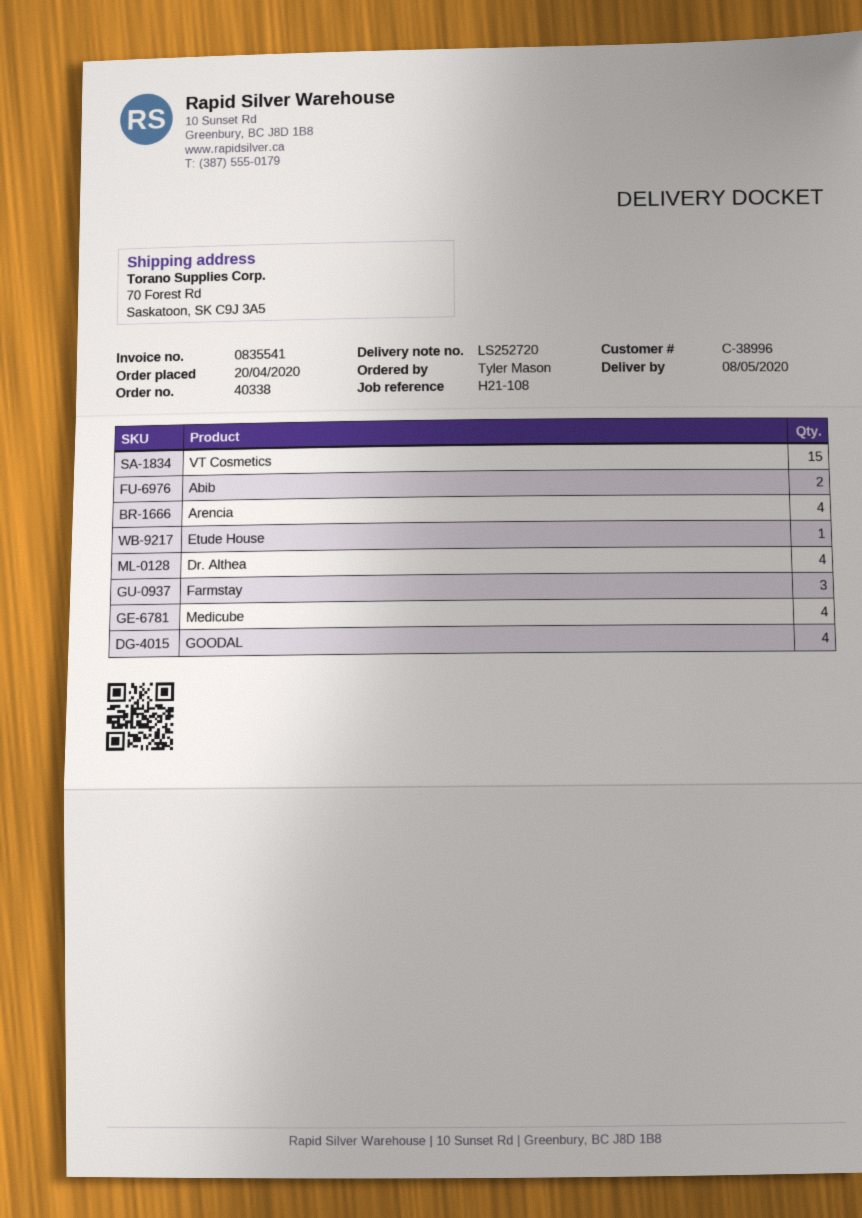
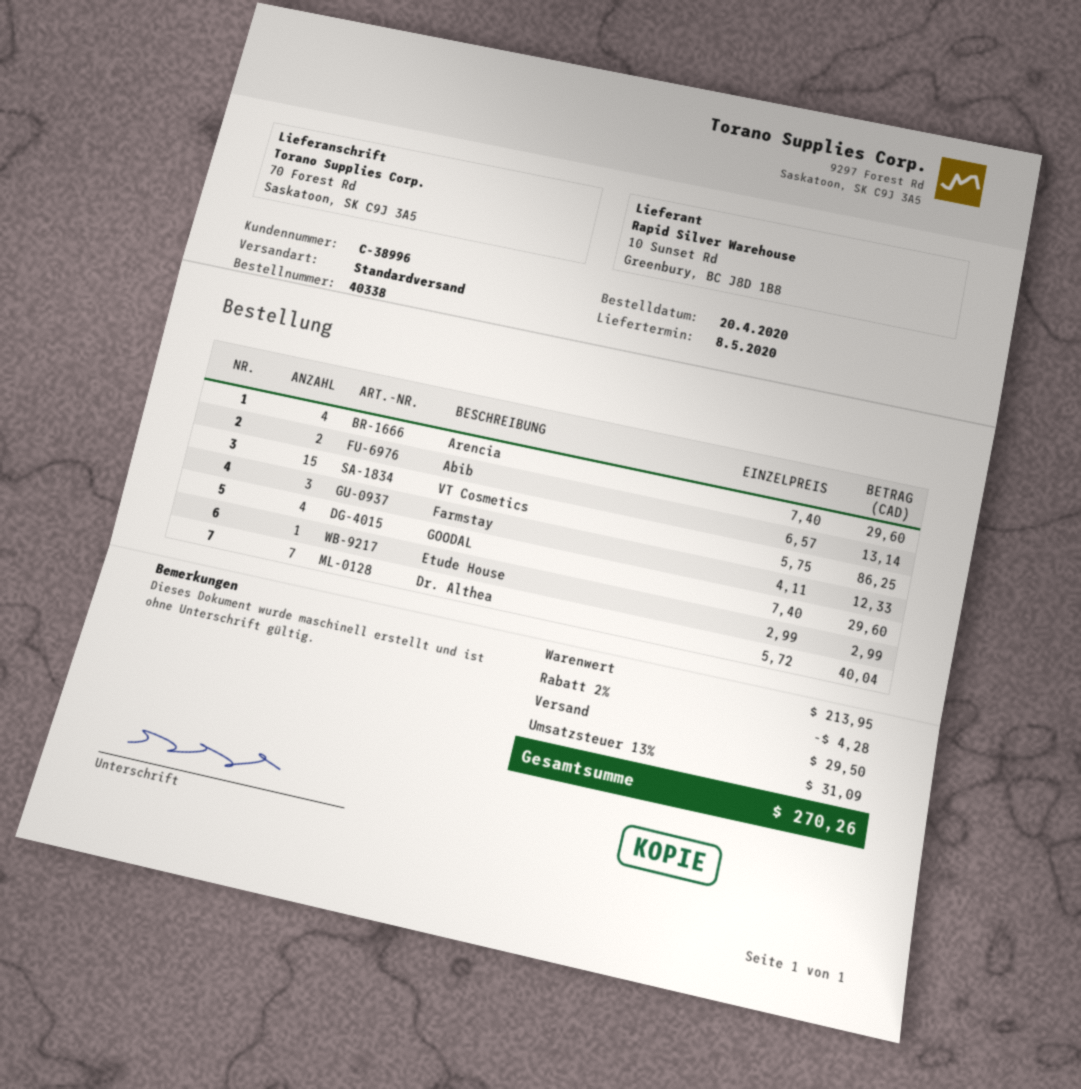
Dr. Althea: 4 -> 7
Medicube: 4 -> none

